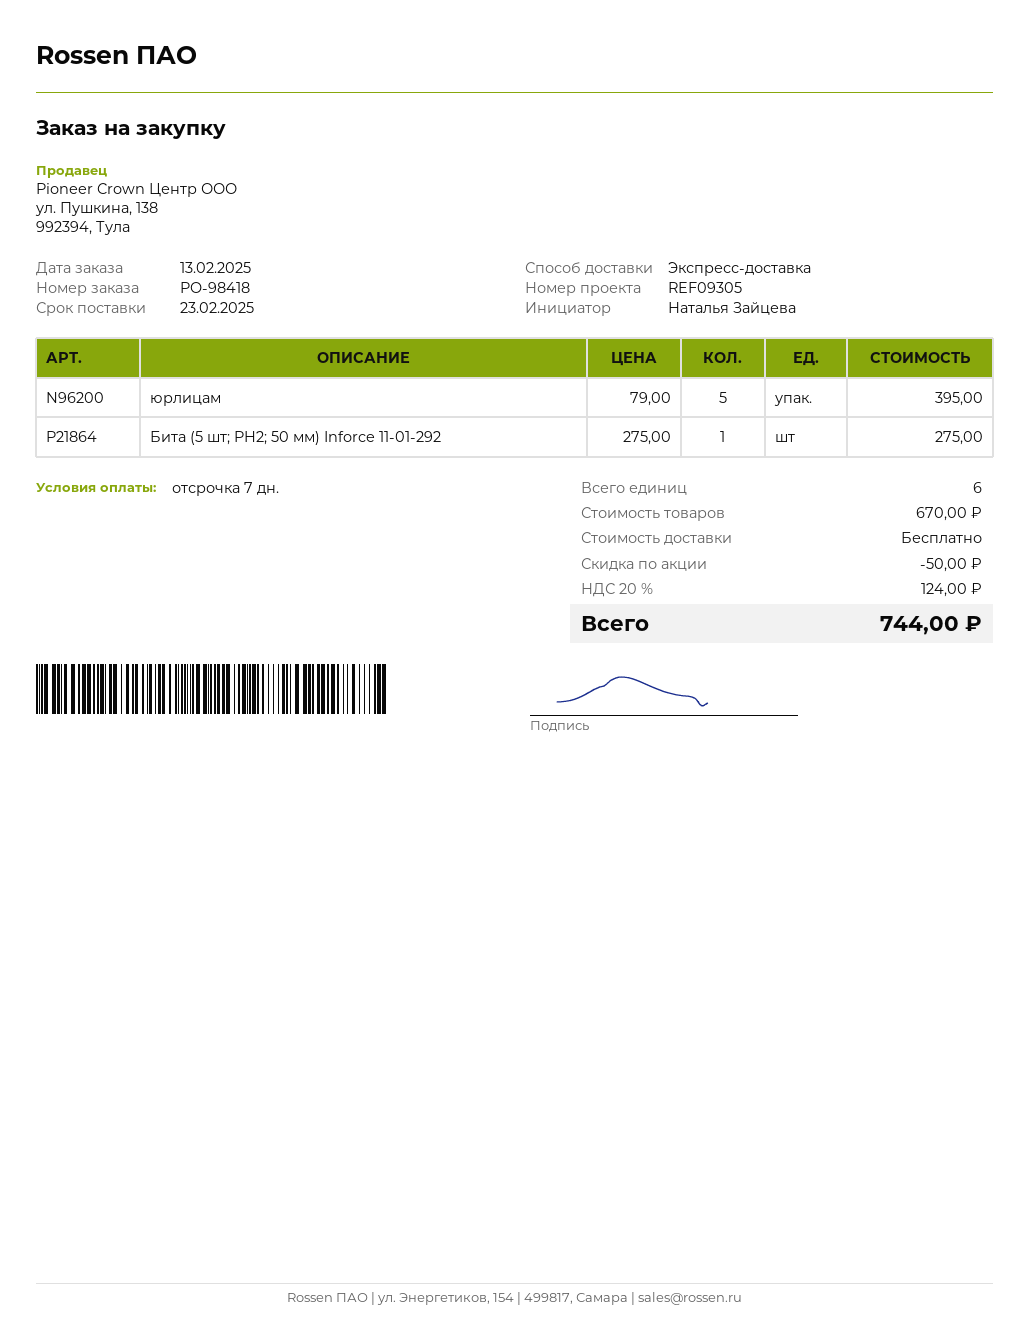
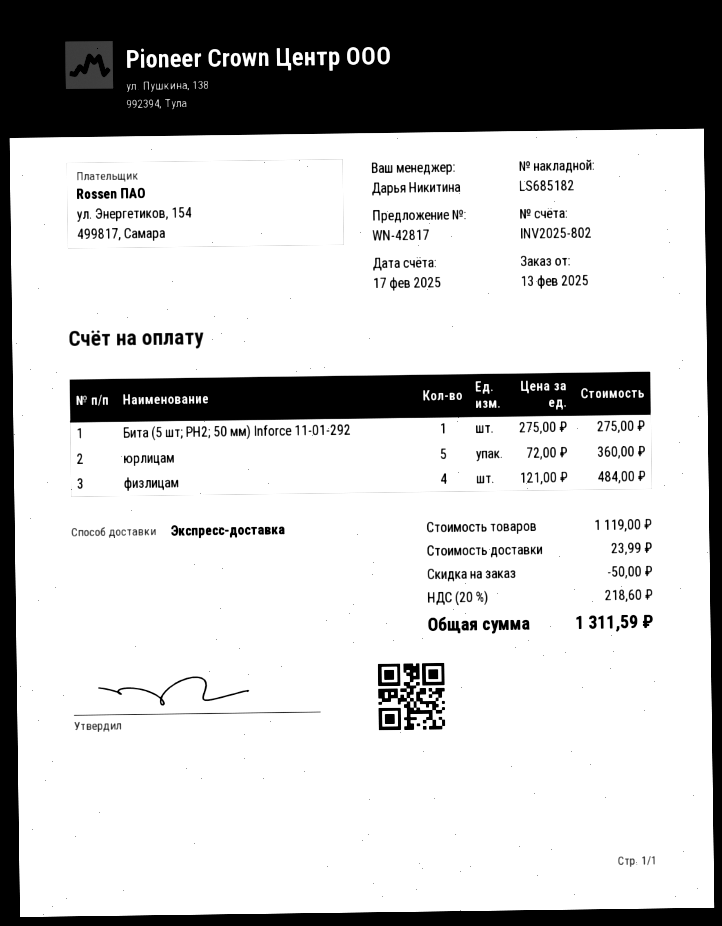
юрлицам: 5 x 79.00 = 395.00 -> 5 x 72.00 = 360.00
физлицам: none -> 4 x 121.00 = 484.00
subtotal: 670.00 -> 1119.00
shipping: 0.00 -> 23.99
tax: 20% = 124.00 -> 20% = 218.60
total: 744.00 -> 1311.59

